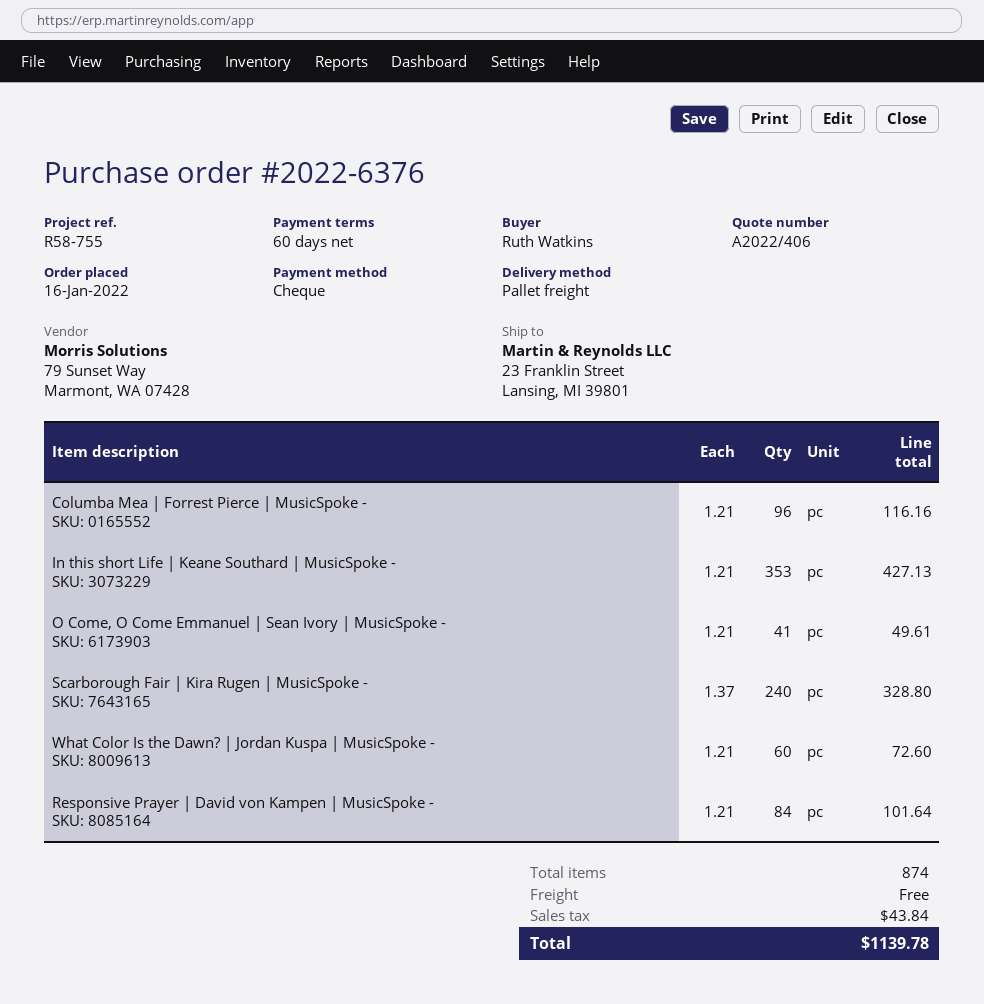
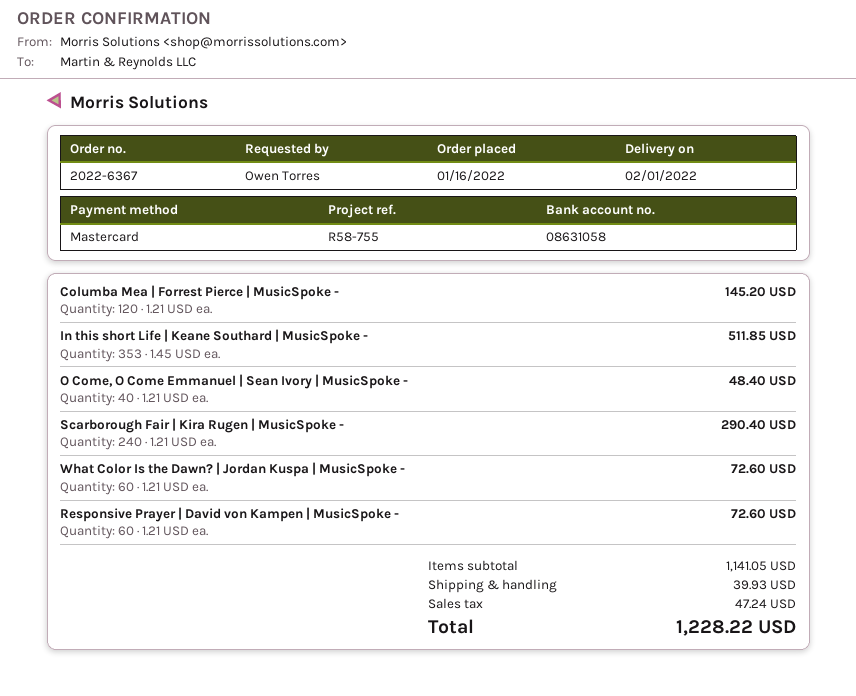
order number: 2022-6376 -> 2022-6367
ordered by: Ruth Watkins -> Owen Torres
payment method: cheque -> Mastercard
Columba Mea | Forrest Pierce | MusicSpoke -: 96 x 1.21 = 116.16 -> 120 x 1.21 = 145.20
In this short Life | Keane Southard | MusicSpoke -: 353 x 1.21 = 427.13 -> 353 x 1.45 = 511.85
O Come, O Come Emmanuel | Sean Ivory | MusicSpoke -: 41 x 1.21 = 49.61 -> 40 x 1.21 = 48.40
Scarborough Fair | Kira Rugen | MusicSpoke -: 240 x 1.37 = 328.80 -> 240 x 1.21 = 290.40
Responsive Prayer | David von Kampen | MusicSpoke -: 84 x 1.21 = 101.64 -> 60 x 1.21 = 72.60
shipping: 0.00 -> 39.93
tax: 43.84 -> 47.24
total: 1139.78 -> 1228.22

